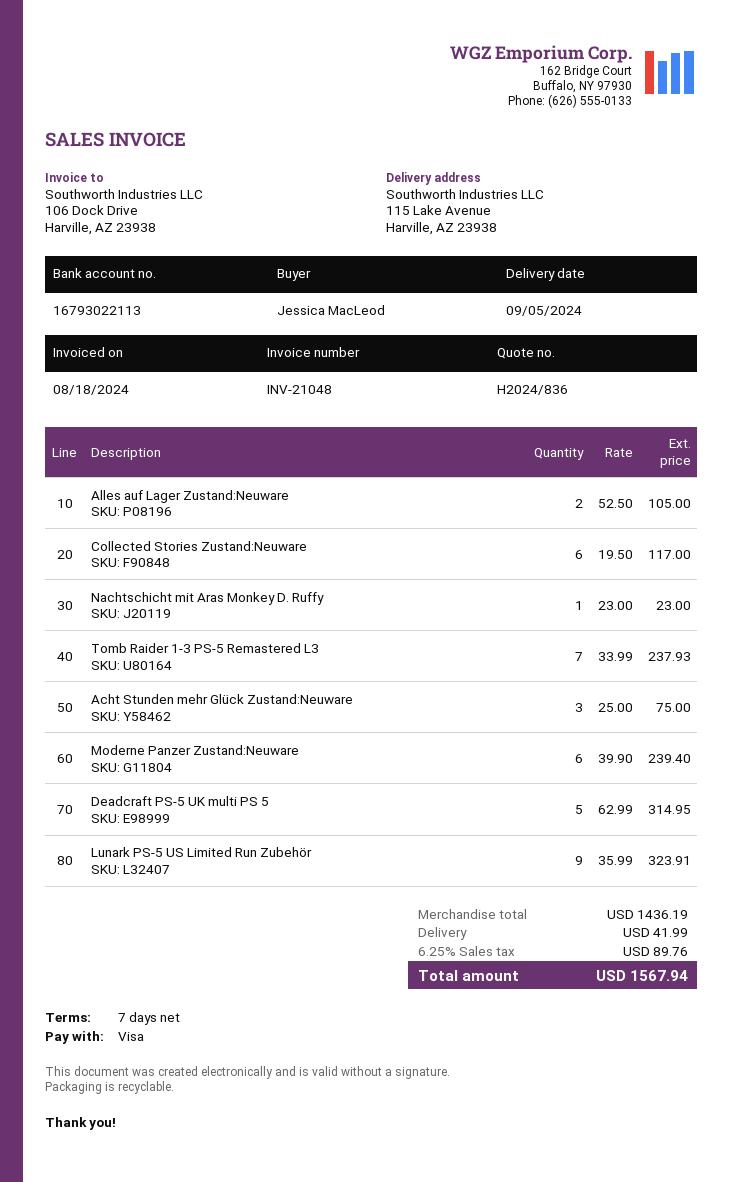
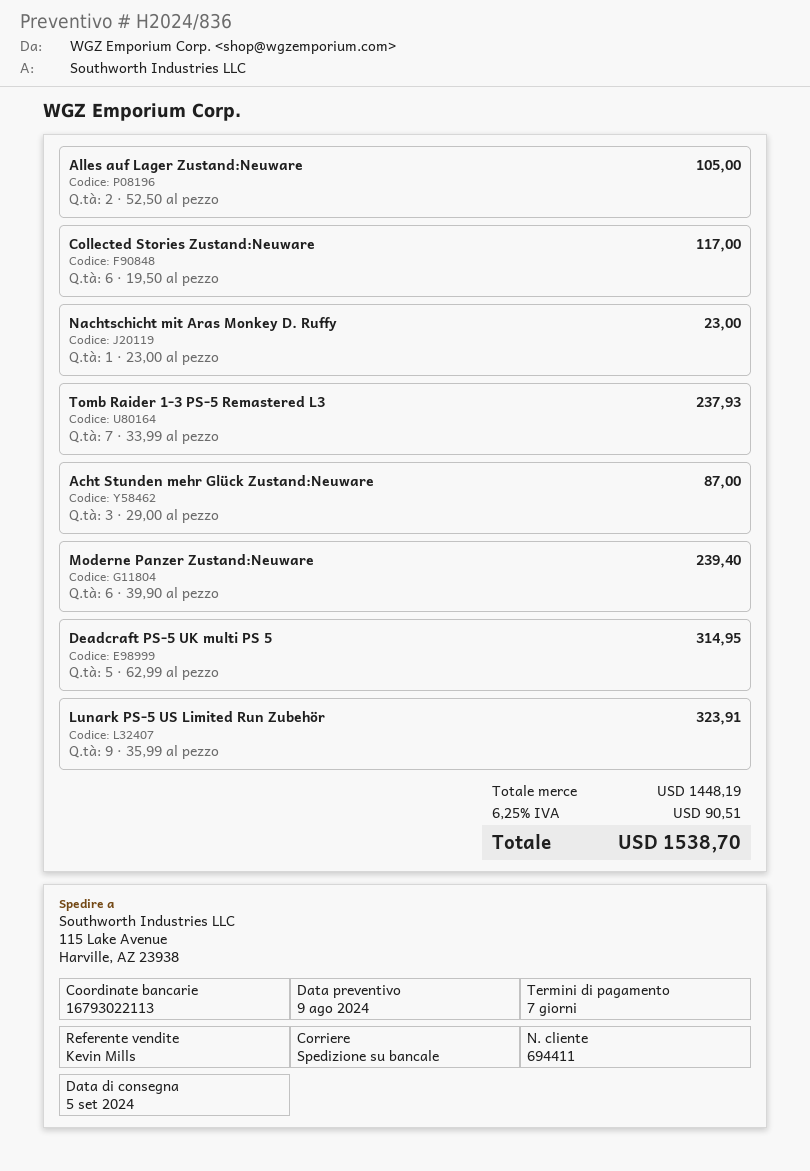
Acht Stunden mehr Glück Zustand:Neuware: 3 x 25.00 = 75.00 -> 3 x 29.00 = 87.00
subtotal: 1436.19 -> 1448.19
shipping: 41.99 -> none
tax: 6.25% = 89.76 -> 6.25% = 90.51
total: 1567.94 -> 1538.70

